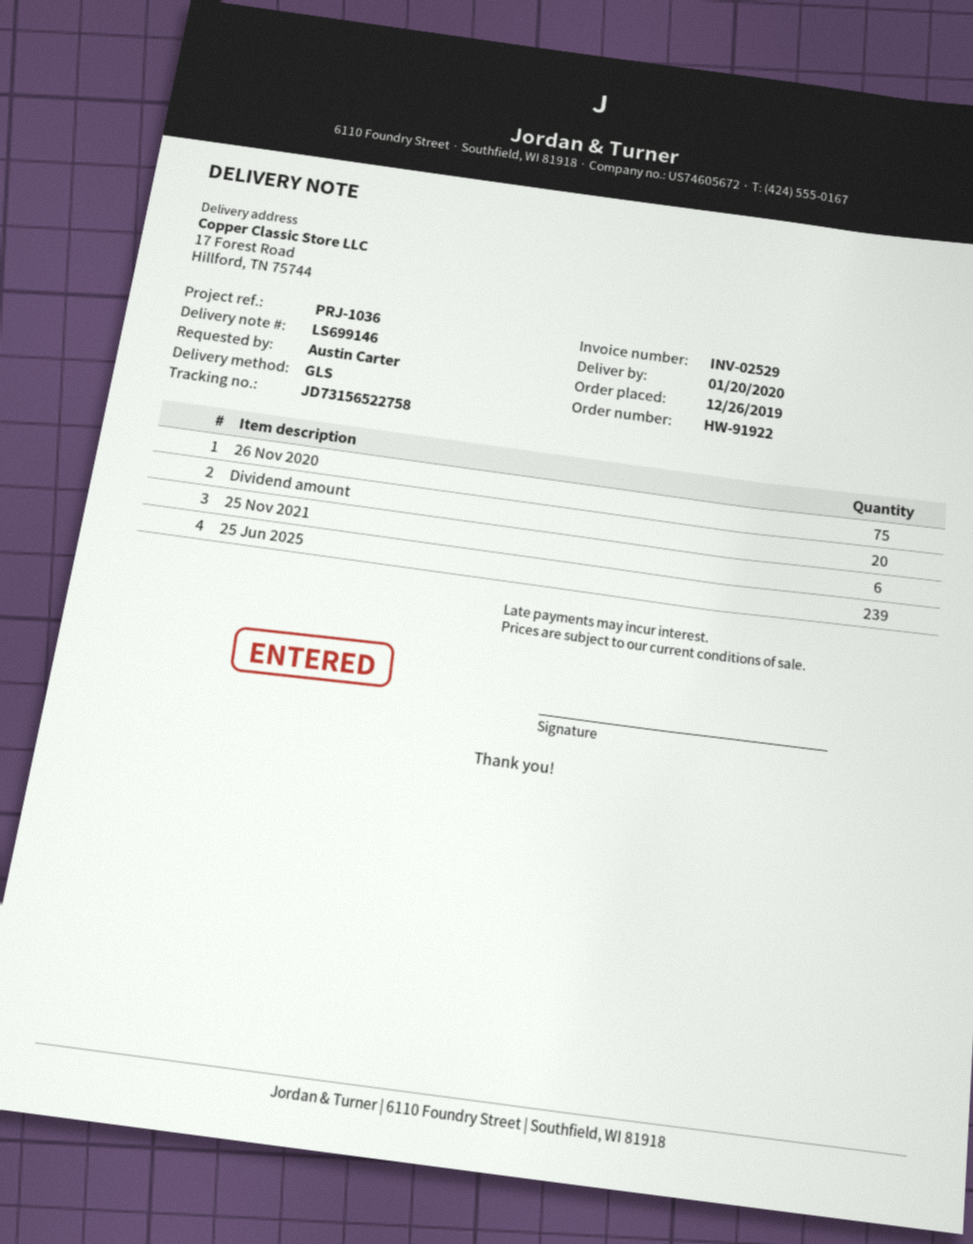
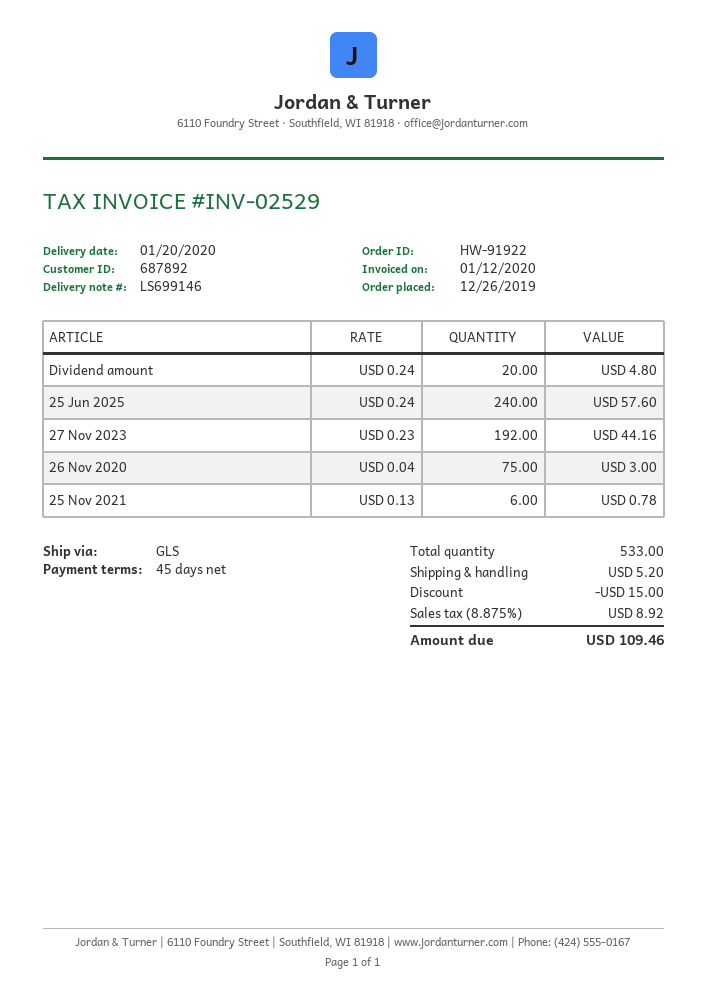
25 Jun 2025: 239 -> 240
27 Nov 2023: none -> 192

